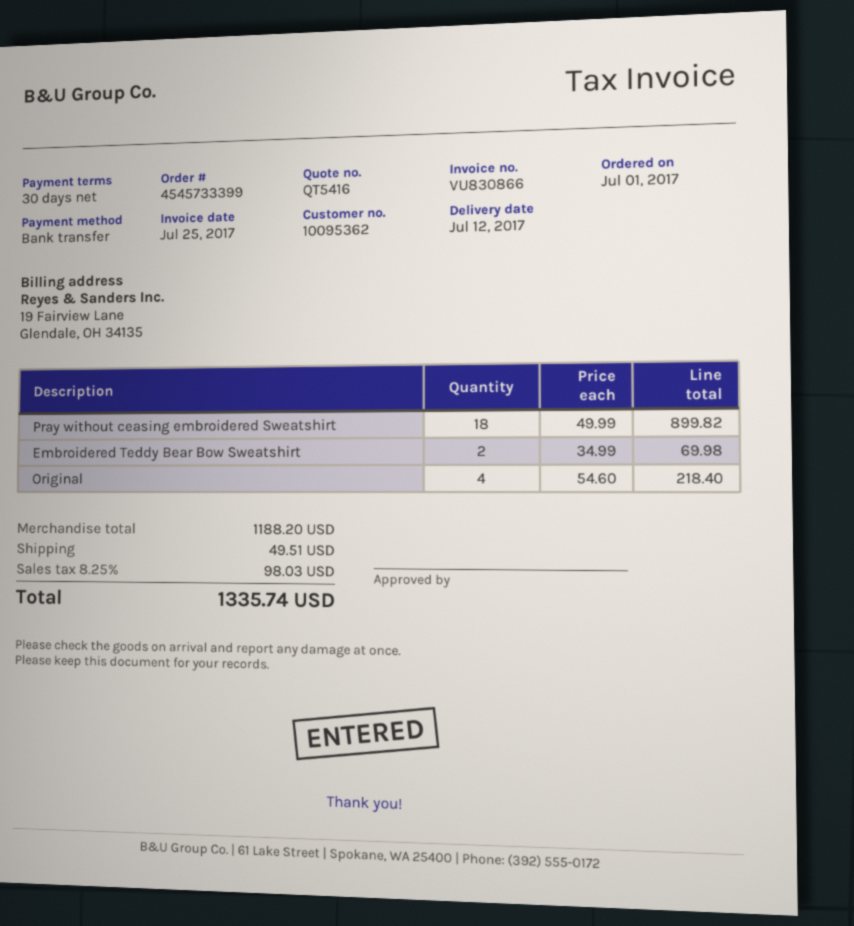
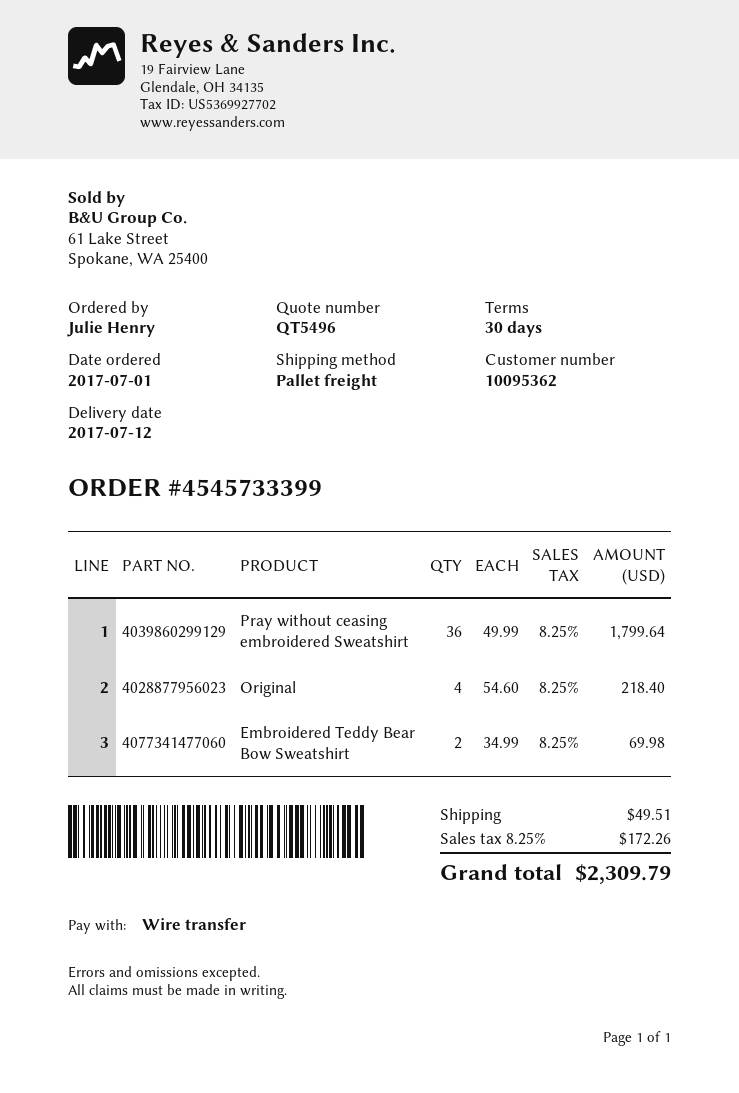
quote number: QT5416 -> QT5496
Pray without ceasing embroidered Sweatshirt: 18 x 49.99 = 899.82 -> 36 x 49.99 = 1799.64
tax: 8.25% = 98.03 -> 8.25% = 172.26
total: 1335.74 -> 2309.79

